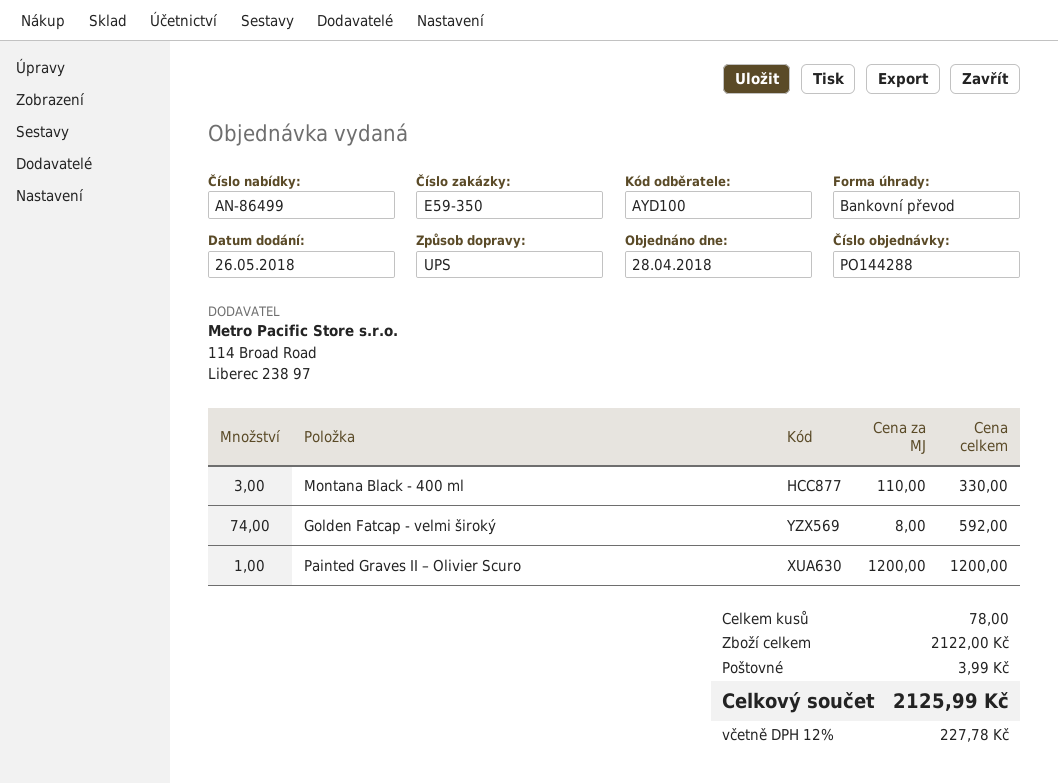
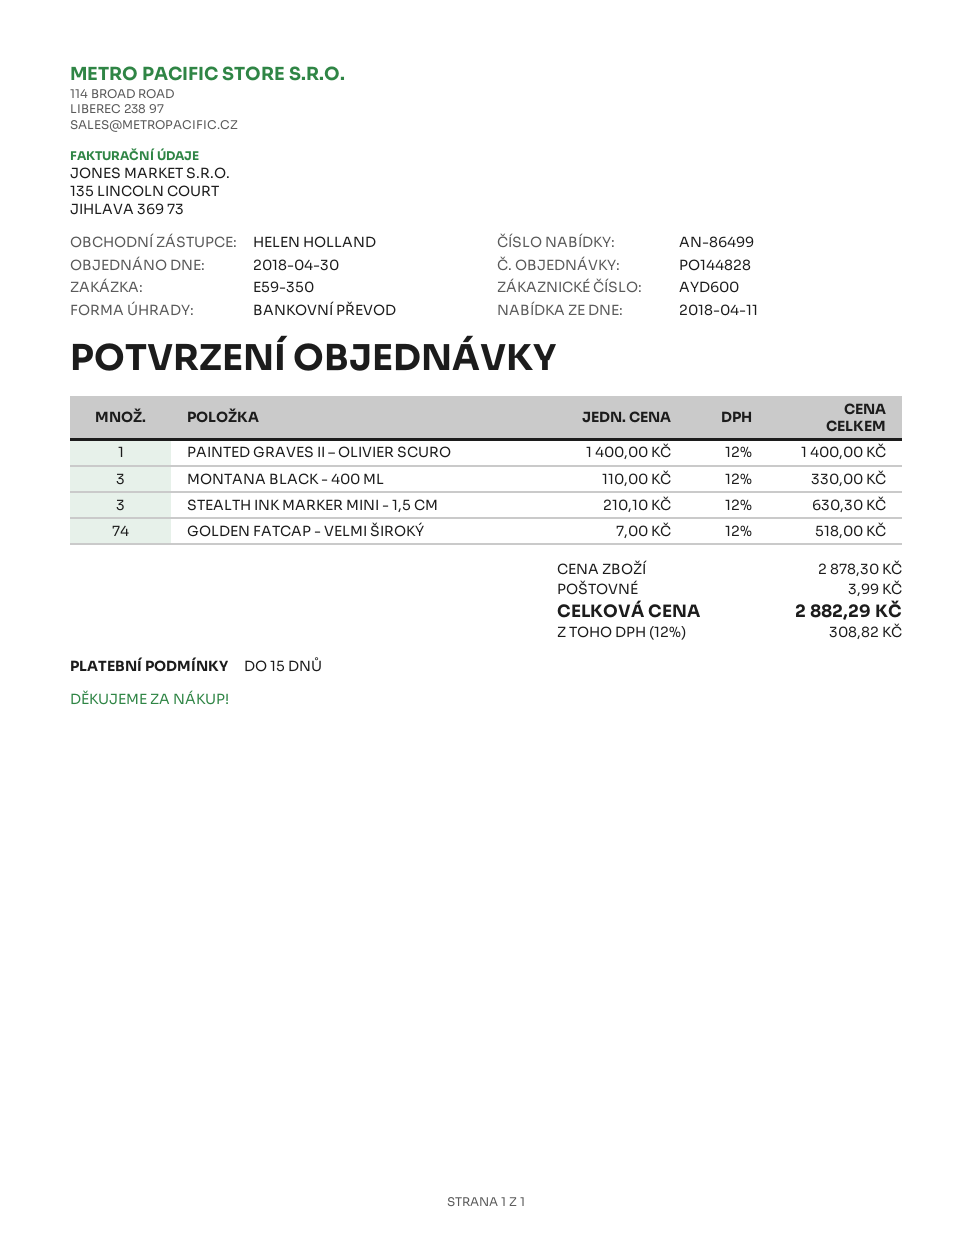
order number: PO144288 -> PO144828
order date: 2018-04-28 -> 2018-04-30
customer number: AYD100 -> AYD600
Golden Fatcap - velmi široký: 74 x 8.00 = 592.00 -> 74 x 7.00 = 518.00
Painted Graves II – Olivier Scuro: 1 x 1200.00 = 1200.00 -> 1 x 1400.00 = 1400.00
STEALTH INK MARKER MINI - 1,5 CM: none -> 3 x 210.10 = 630.30
subtotal: 2122.00 -> 2878.30
tax: 12% = 227.78 -> 12% = 308.82
total: 2125.99 -> 2882.29

